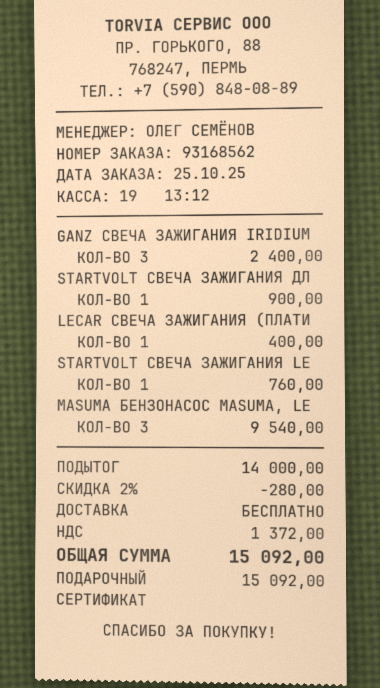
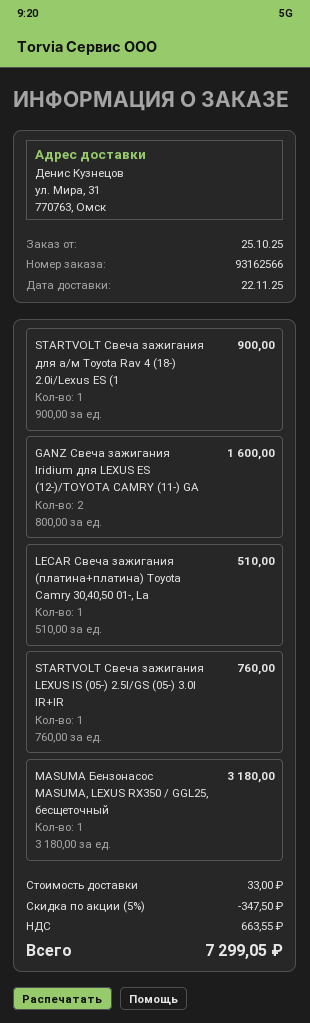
order number: 93168562 -> 93162566
GANZ СВЕЧА ЗАЖИГАНИЯ IRIDIUM: 3 for 2400.00 -> 2 for 1600.00
LECAR СВЕЧА ЗАЖИГАНИЯ (ПЛАТИ: 1 for 400.00 -> 1 for 510.00
MASUMA БЕНЗОНАСОС MASUMA, LE: 3 for 9540.00 -> 1 for 3180.00
discount: 2% = 280.00 -> 5% = 347.50
shipping: 0.00 -> 33.00
tax: 1372.00 -> 663.55
total: 15092.00 -> 7299.05

